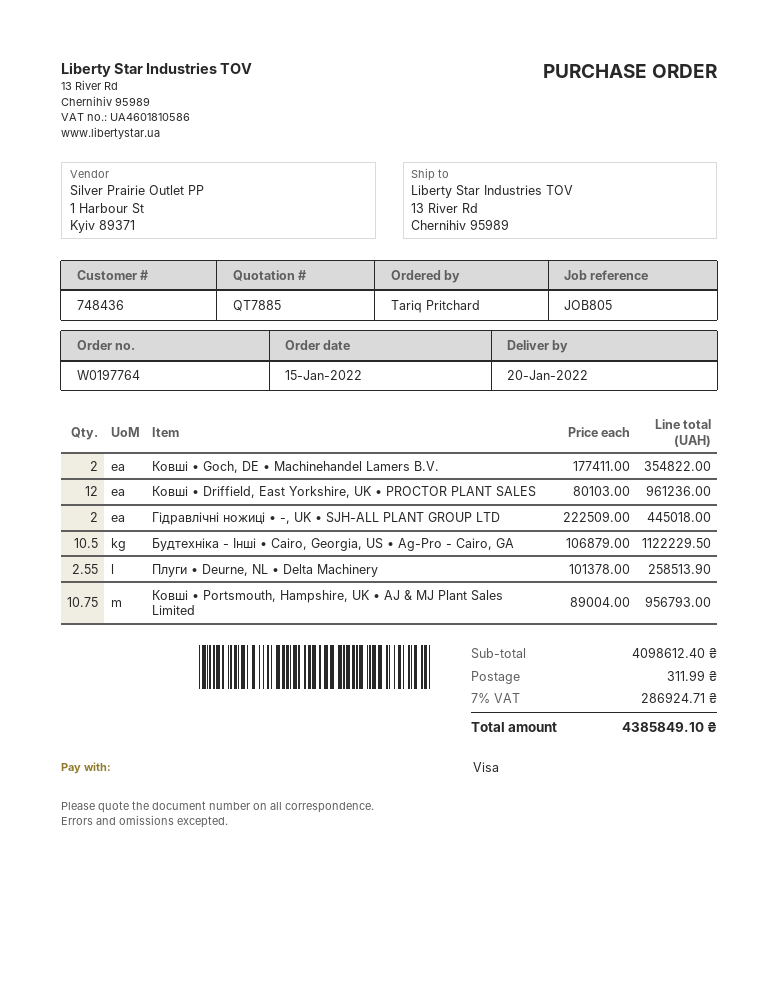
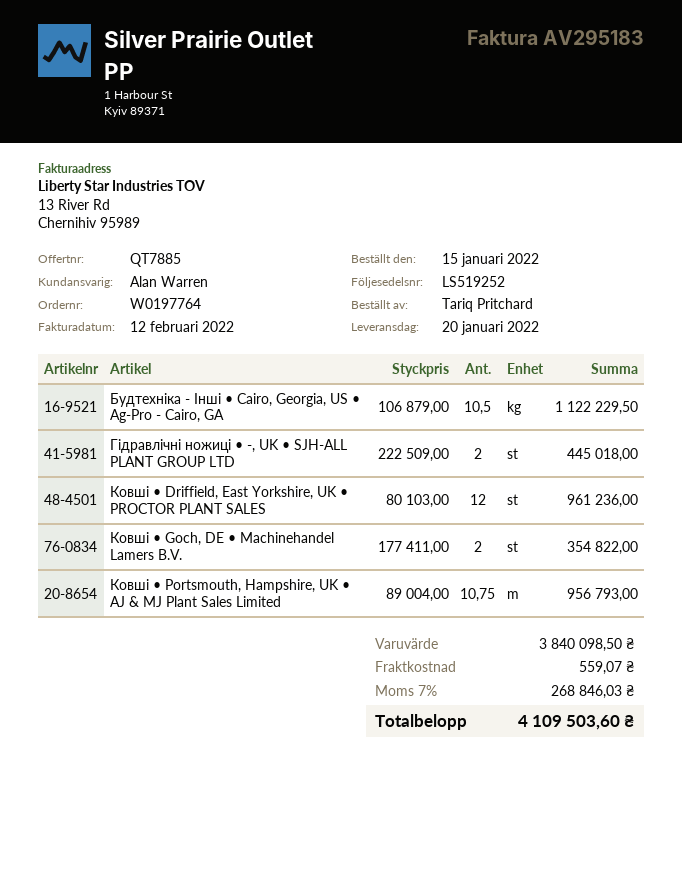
Плуги • Deurne, NL • Delta Machinery: 2.55 x 101378.00 = 258513.90 -> none
subtotal: 4098612.40 -> 3840098.50
shipping: 311.99 -> 559.07
tax: 7% = 286924.71 -> 7% = 268846.03
total: 4385849.10 -> 4109503.60

